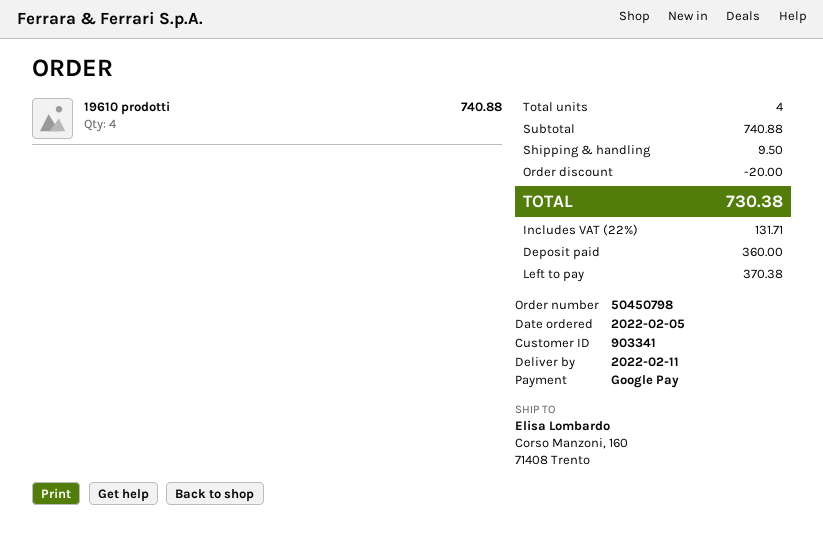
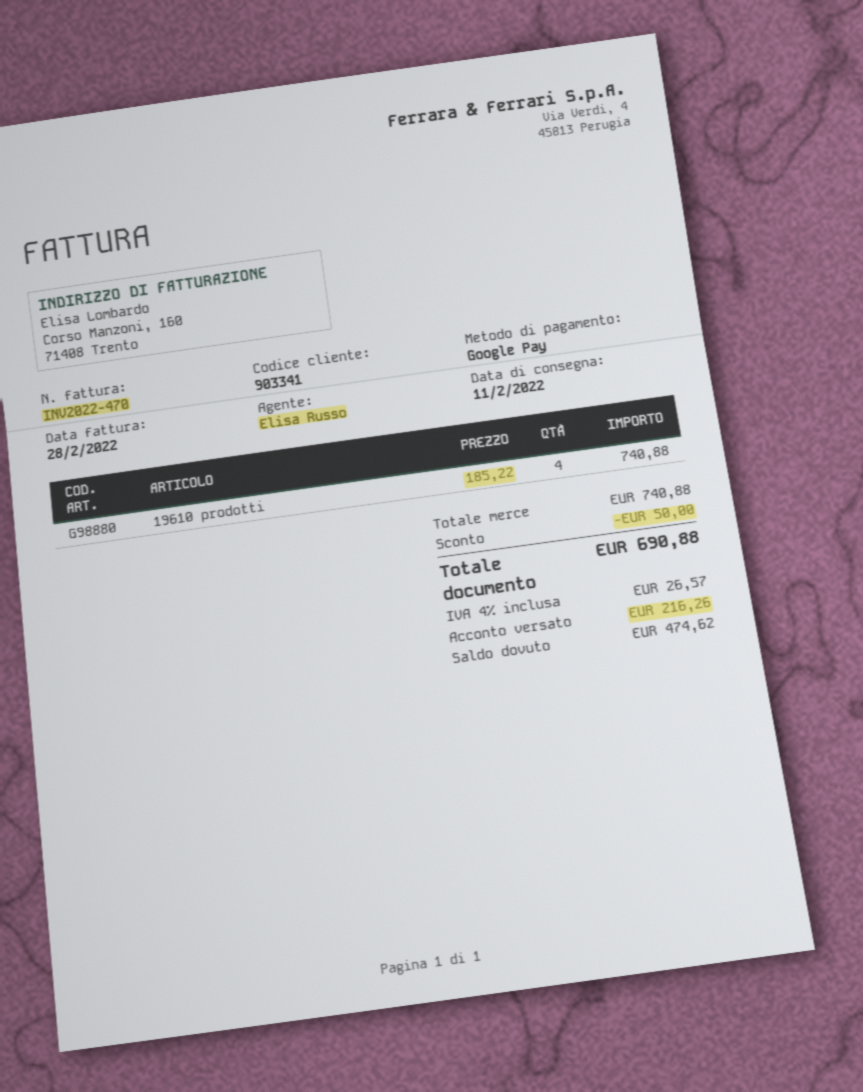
discount: 20.00 -> 50.00
shipping: 9.50 -> none
tax: 22% = 131.71 -> 4% = 26.57
total: 730.38 -> 690.88
deposit: 360.00 -> 216.26
balance: 370.38 -> 474.62

